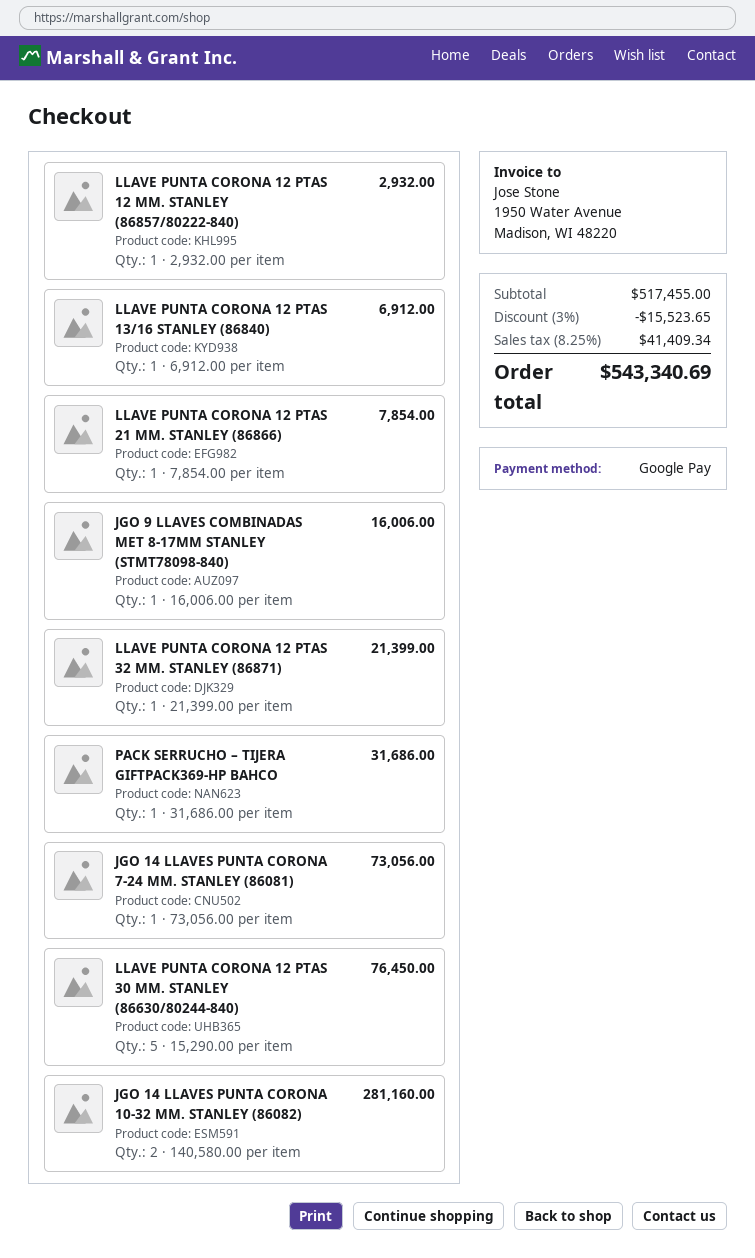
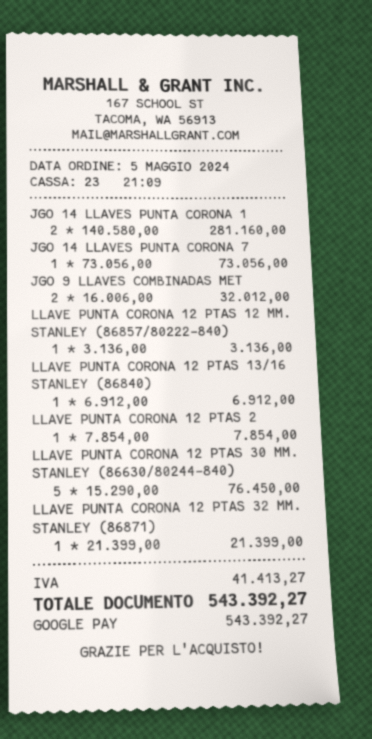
LLAVE PUNTA CORONA 12 PTAS 12 MM. STANLEY (86857/80222-840): 1 x 2932.00 = 2932.00 -> 1 x 3136.00 = 3136.00
JGO 9 LLAVES COMBINADAS MET 8-17MM STANLEY (STMT78098-840): 1 x 16006.00 = 16006.00 -> 2 x 16006.00 = 32012.00
PACK SERRUCHO – TIJERA GIFTPACK369-HP BAHCO: 1 x 31686.00 = 31686.00 -> none
discount: 3% = 15523.65 -> none
tax: 41409.34 -> 41413.27
total: 543340.69 -> 543392.27

